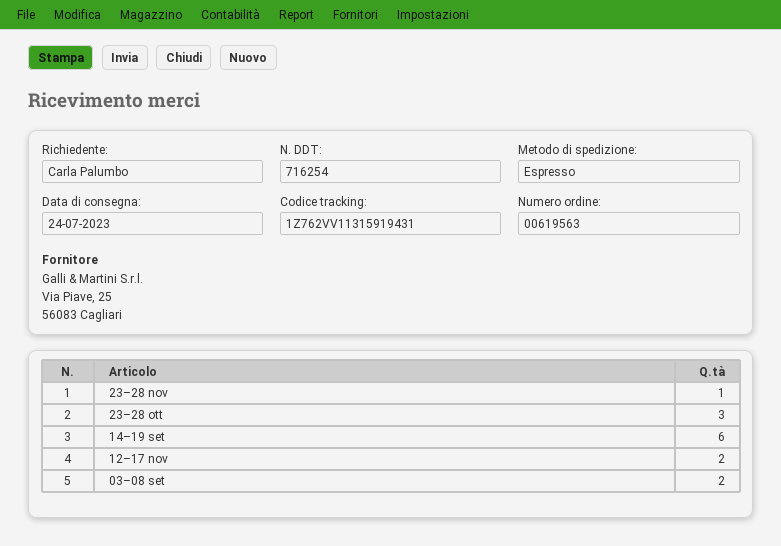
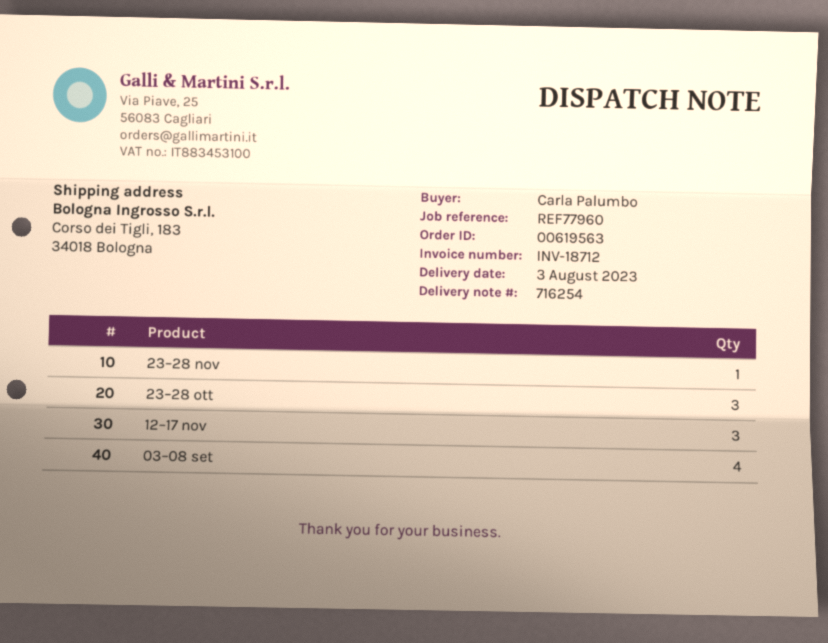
delivery date: 2023-07-24 -> 2023-08-03
14–19 set: 6 -> none
12–17 nov: 2 -> 3
03–08 set: 2 -> 4

